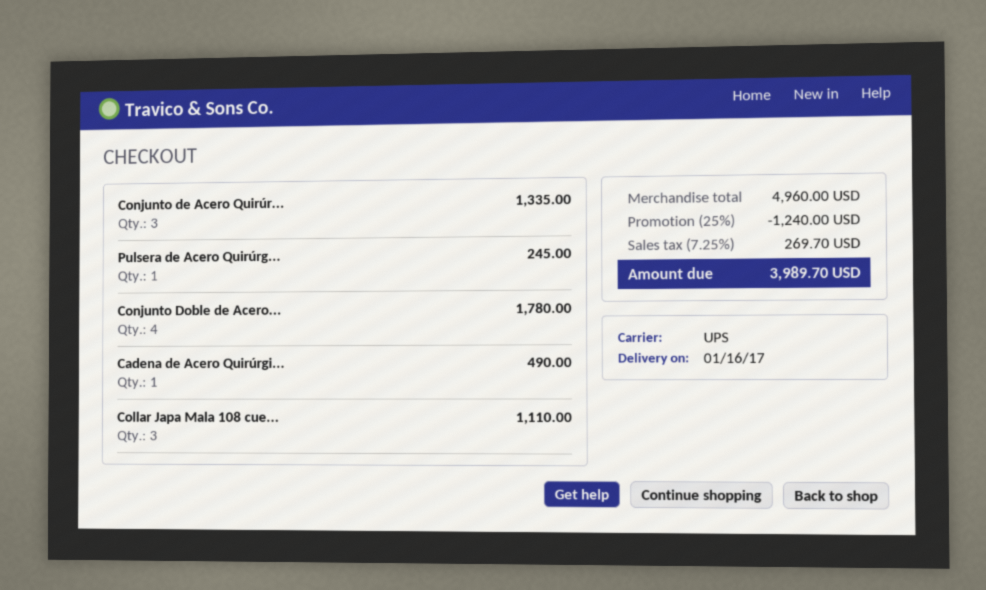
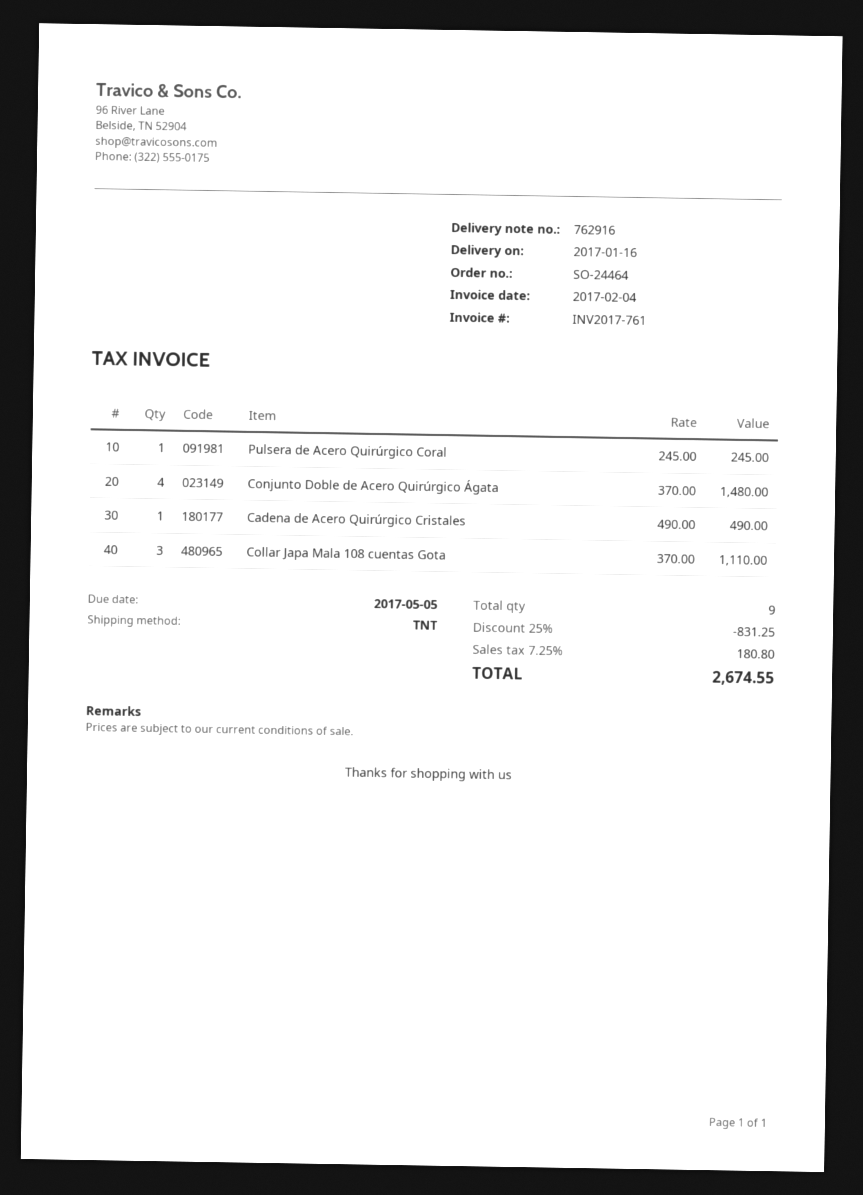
shipping method: UPS -> TNT
Conjunto de Acero Quirúr...: 3 for 1335.00 -> none
Conjunto Doble de Acero...: 4 for 1780.00 -> 4 for 1480.00
discount: 25% = 1240.00 -> 25% = 831.25
tax: 7.25% = 269.70 -> 7.25% = 180.80
total: 3989.70 -> 2674.55

